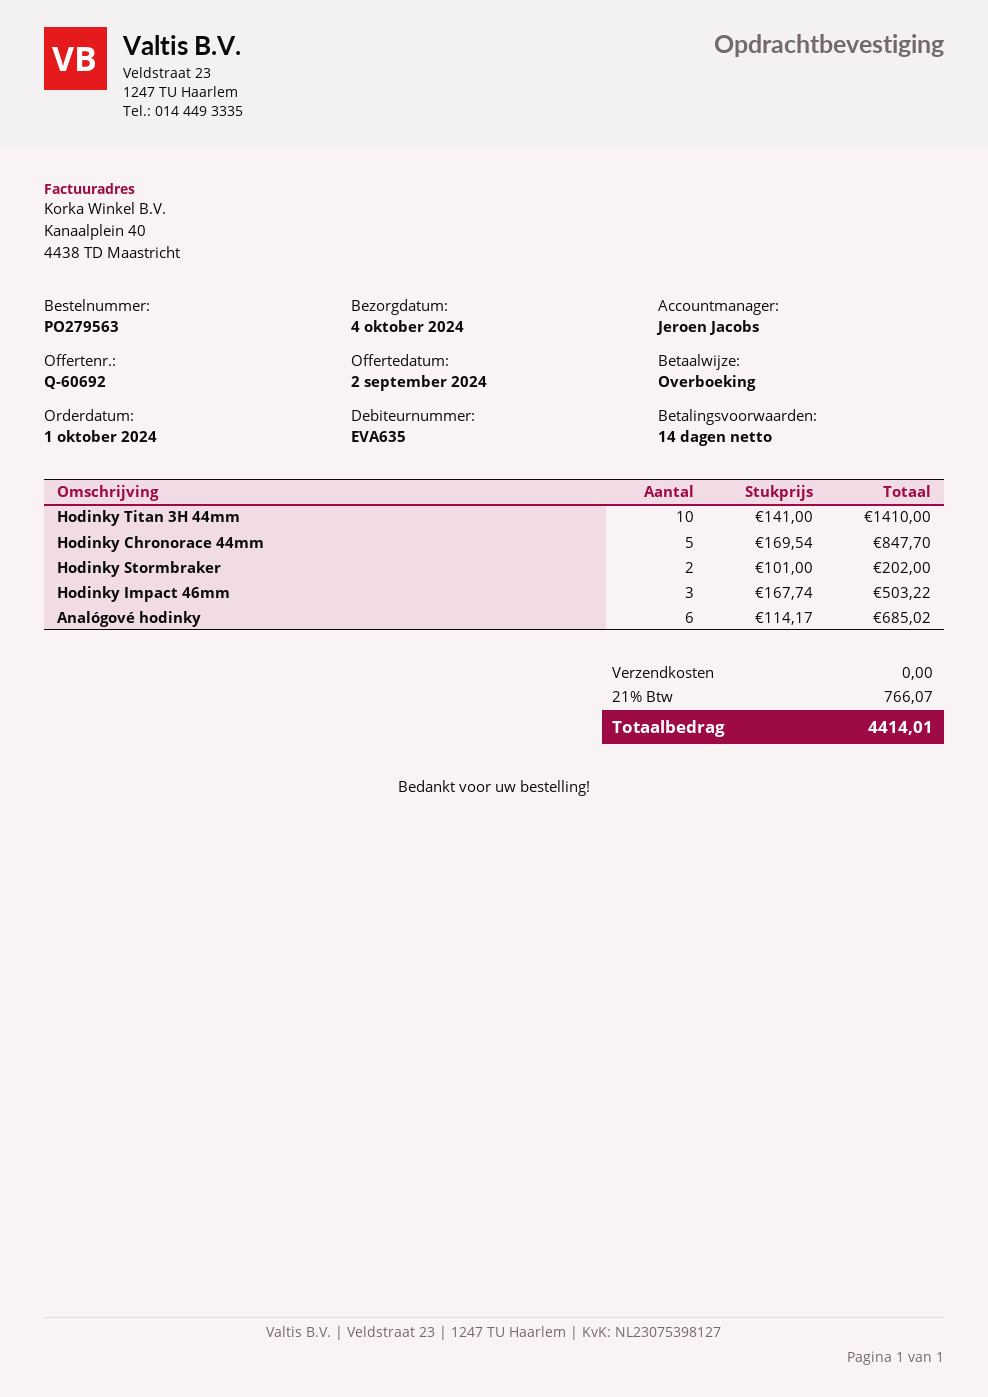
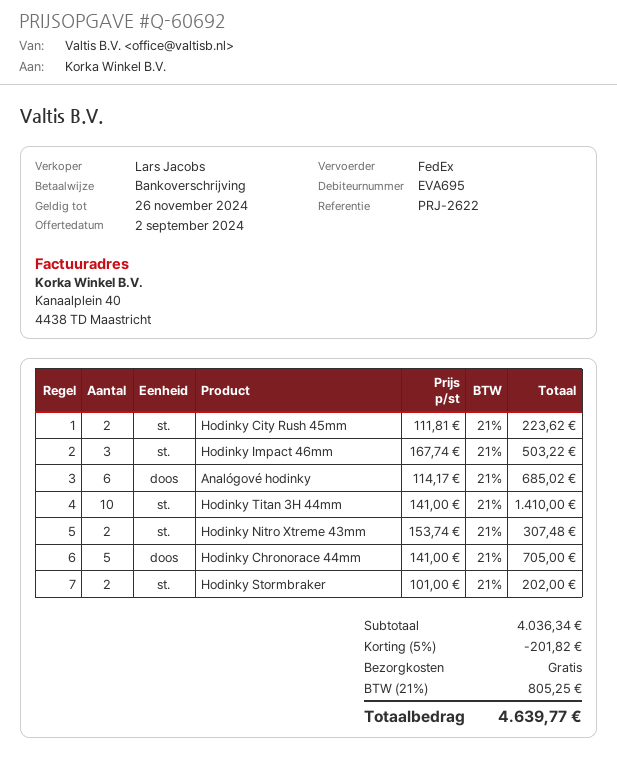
customer number: EVA635 -> EVA695
sales rep: Jeroen Jacobs -> Lars Jacobs
Hodinky Chronorace 44mm: 5 x 169.54 = 847.70 -> 5 x 141.00 = 705.00
Hodinky City Rush 45mm: none -> 2 x 111.81 = 223.62
Hodinky Nitro Xtreme 43mm: none -> 2 x 153.74 = 307.48
discount: none -> 5% = 201.82
tax: 21% = 766.07 -> 21% = 805.25
total: 4414.01 -> 4639.77

